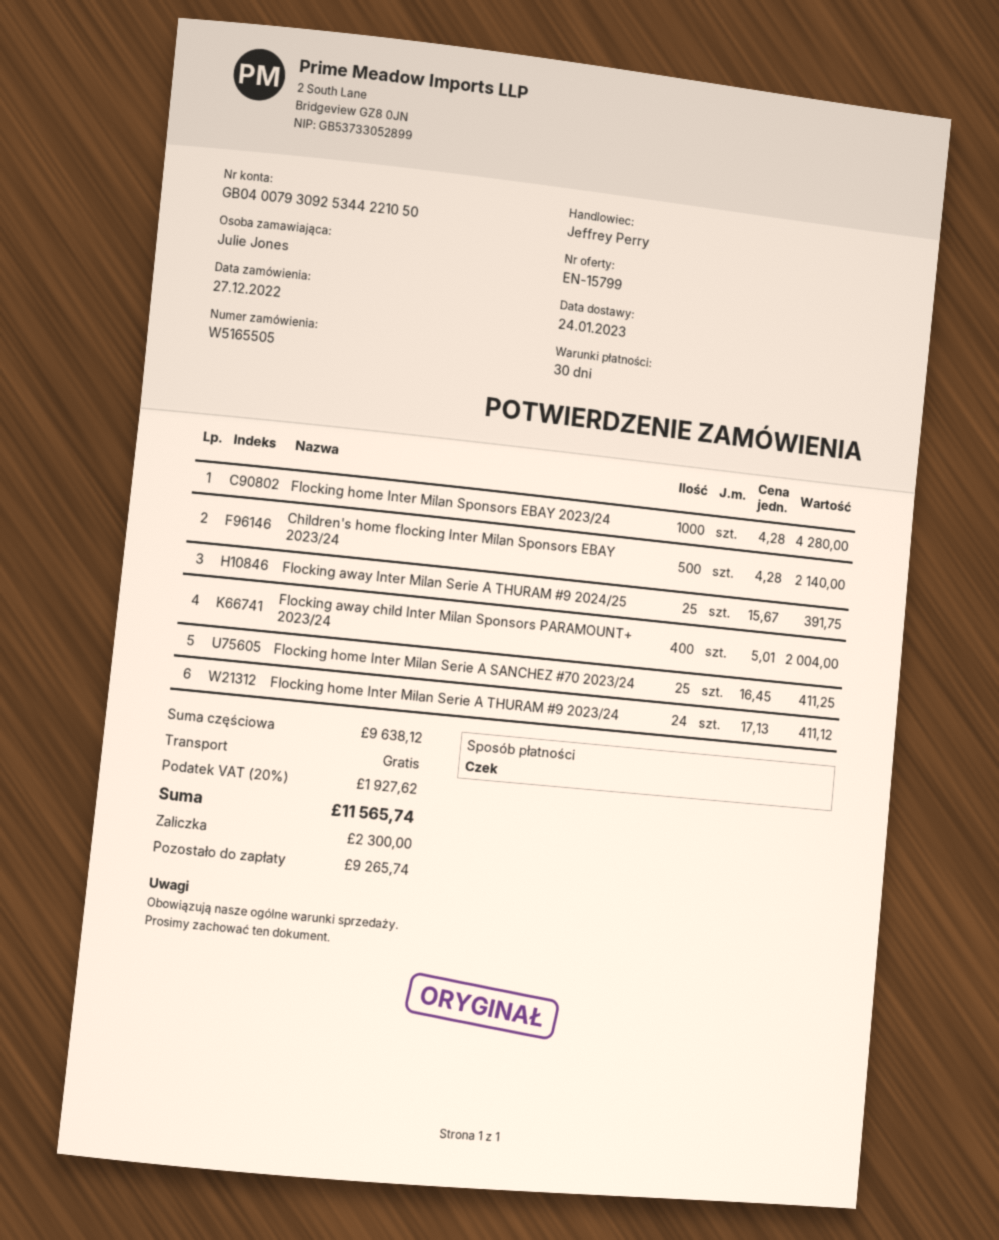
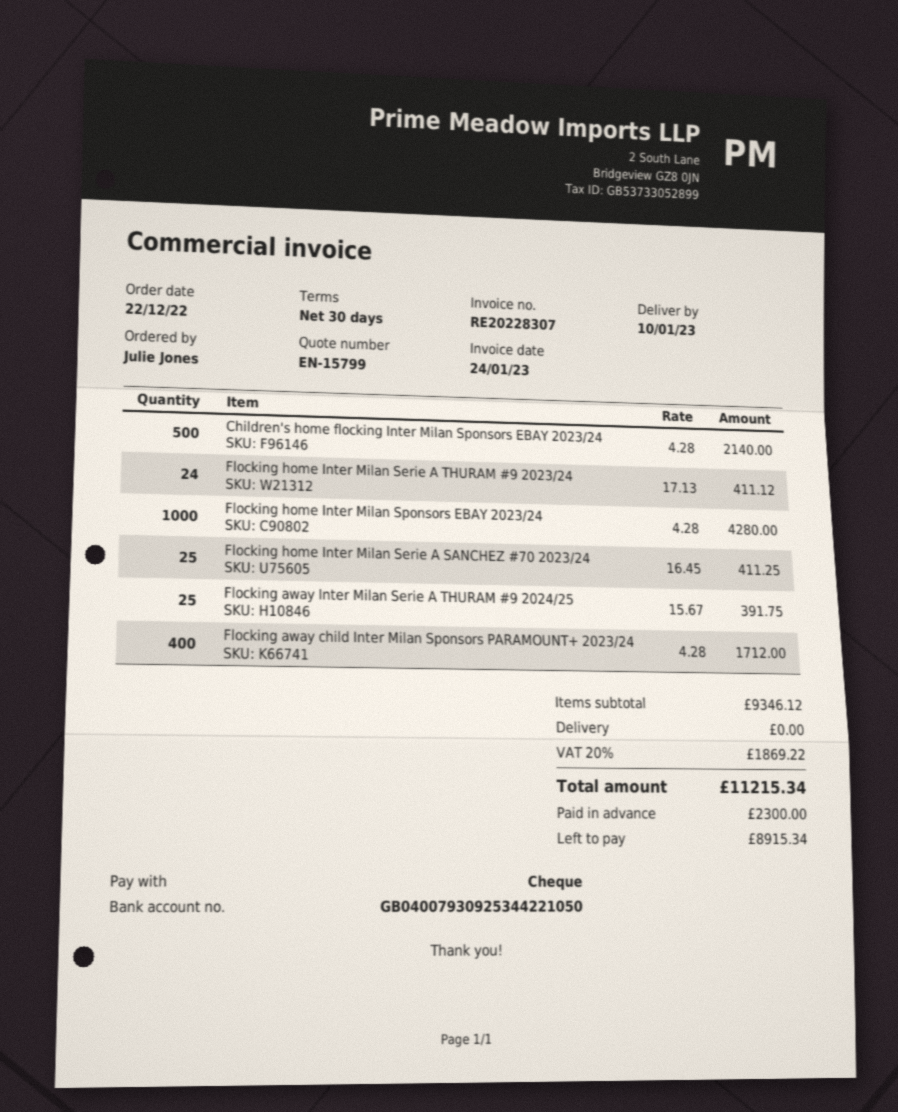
order date: 2022-12-27 -> 2022-12-22
delivery date: 2023-01-24 -> 2023-01-10
Flocking away child Inter Milan Sponsors PARAMOUNT+ 2023/24: 400 x 5.01 = 2004.00 -> 400 x 4.28 = 1712.00
subtotal: 9638.12 -> 9346.12
tax: 20% = 1927.62 -> 20% = 1869.22
total: 11565.74 -> 11215.34
balance: 9265.74 -> 8915.34

